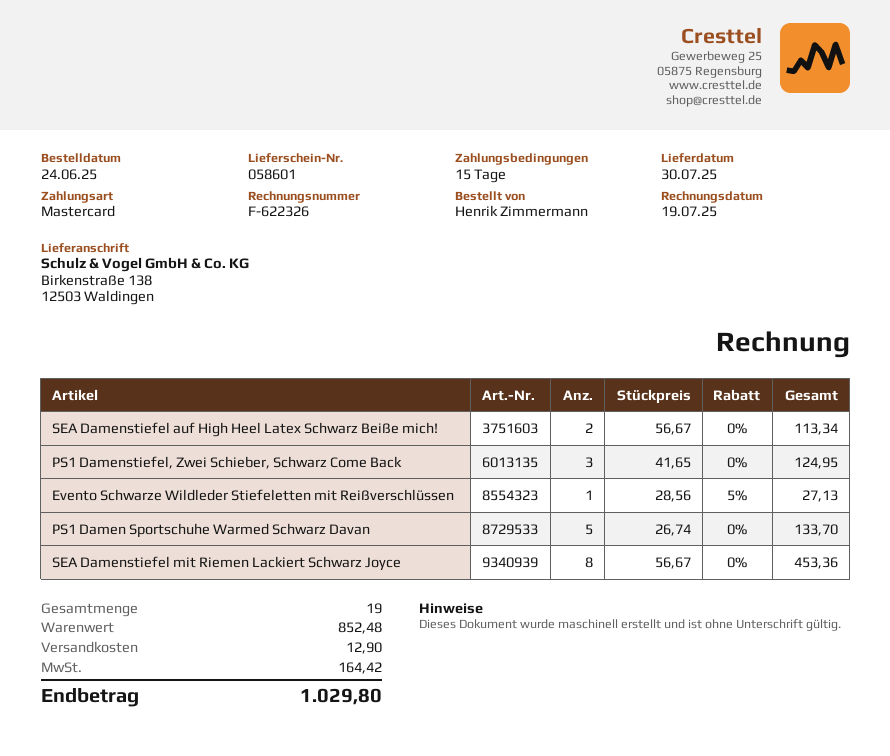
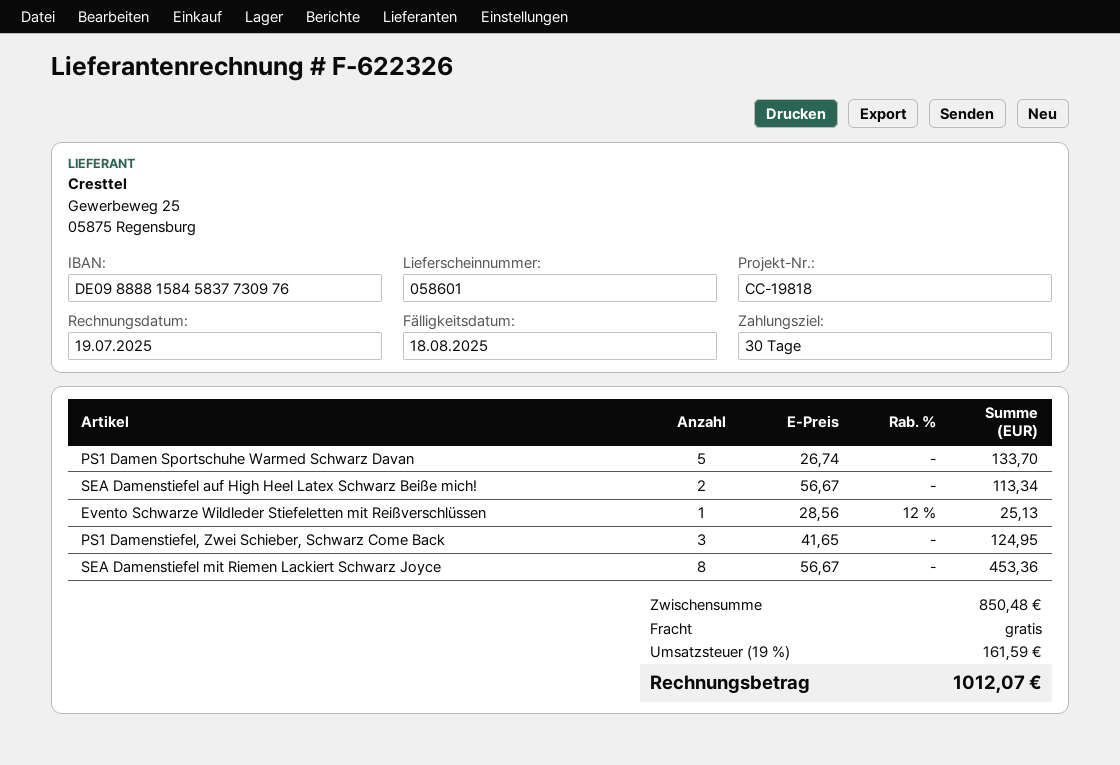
payment terms: 15 days -> 30 days
Evento Schwarze Wildleder Stiefeletten mit Reißverschlüssen: 1 x 28.56 - 5% = 27.13 -> 1 x 28.56 - 12% = 25.13
subtotal: 852.48 -> 850.48
shipping: 12.90 -> 0.00
tax: 164.42 -> 161.59
total: 1029.80 -> 1012.07

